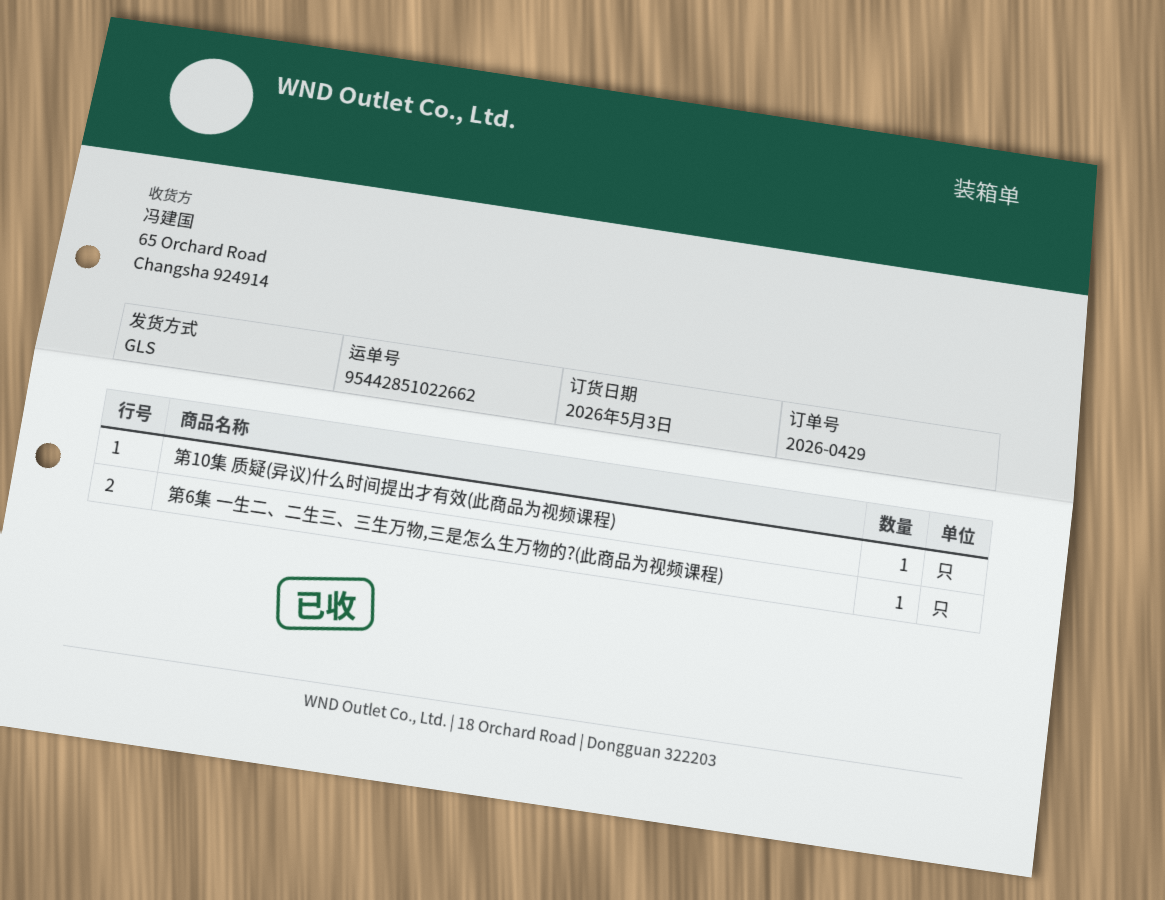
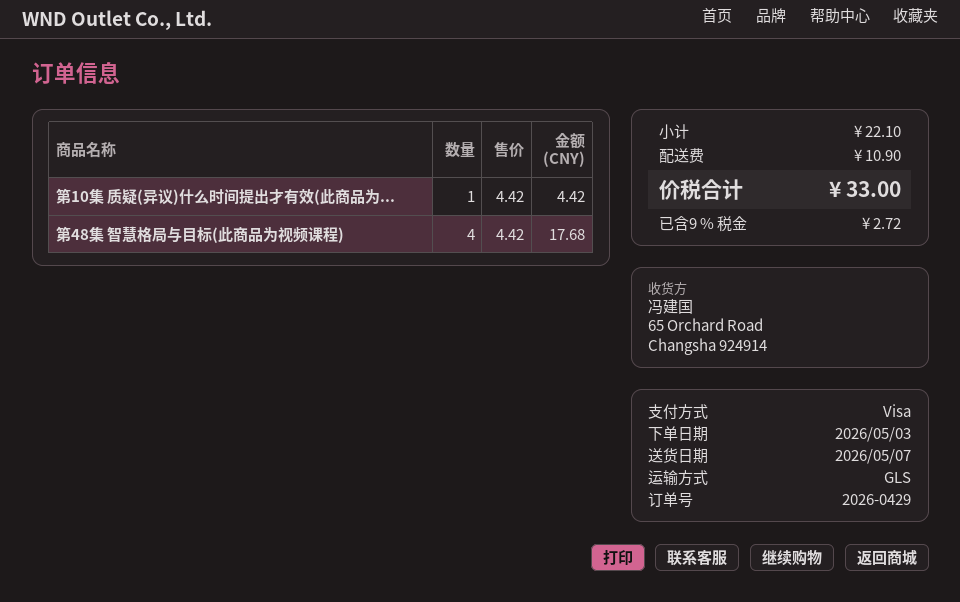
第6集 一生二、二生三、三生万物,三是怎么生万物的?(此商品为视频课程): 1 -> none
第48集 智慧格局与目标(此商品为视频课程): none -> 4

